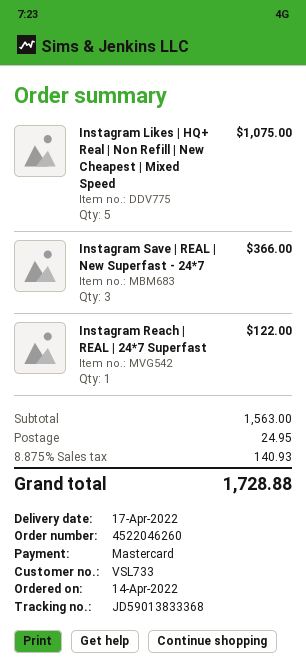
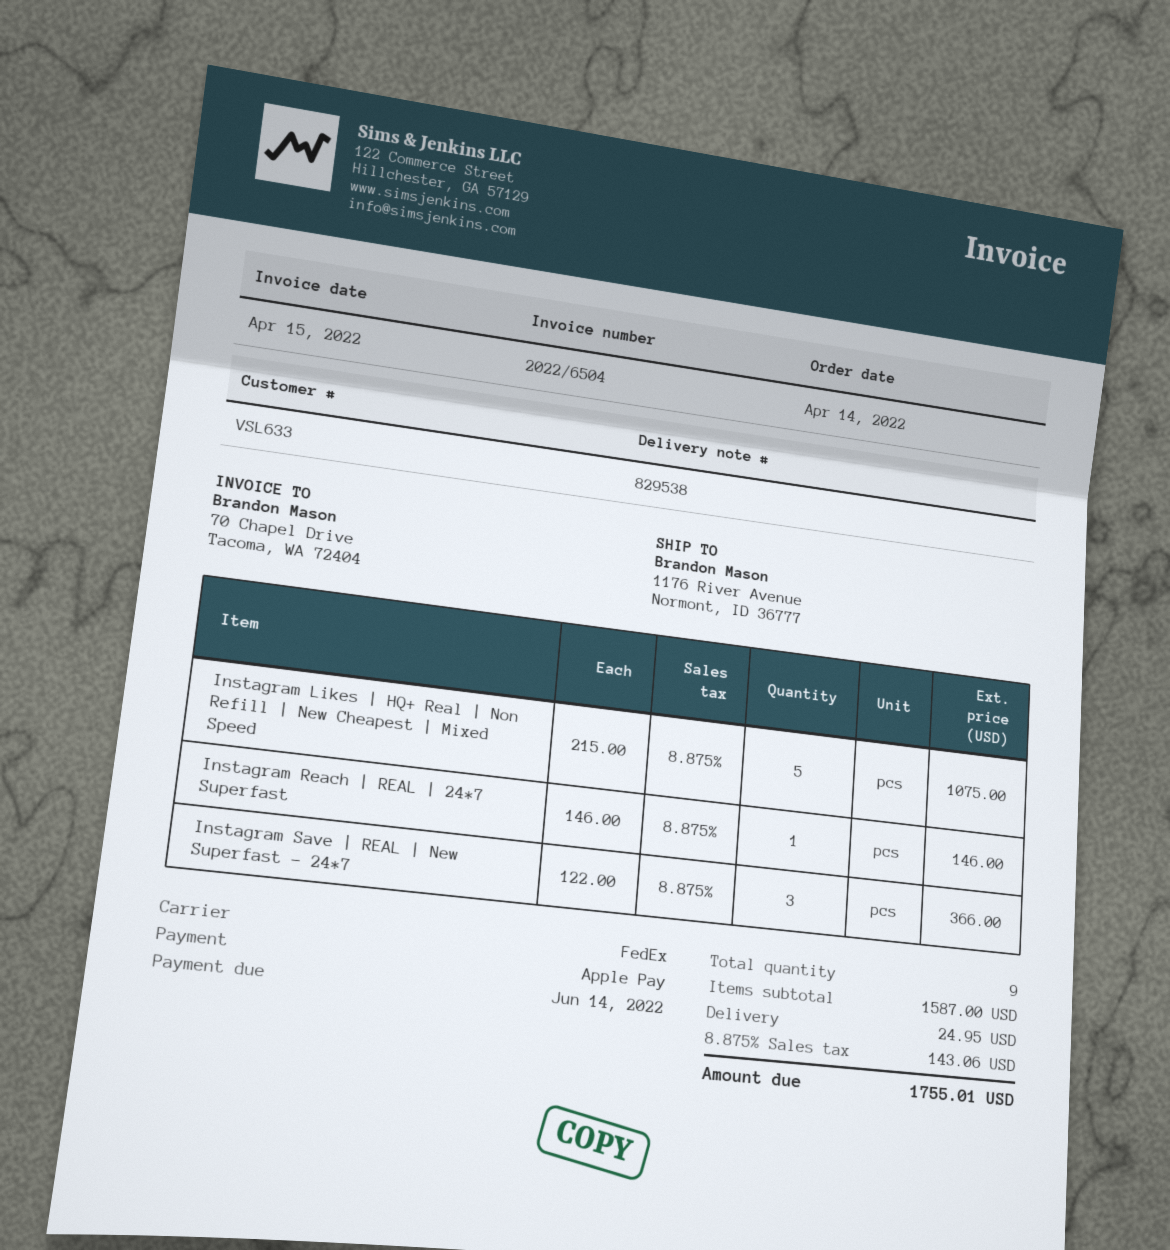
customer number: VSL733 -> VSL633
payment method: Mastercard -> Apple Pay
Instagram Reach | REAL | 24*7 Superfast: 1 for 122.00 -> 1 for 146.00
subtotal: 1563.00 -> 1587.00
tax: 8.875% = 140.93 -> 8.875% = 143.06
total: 1728.88 -> 1755.01

